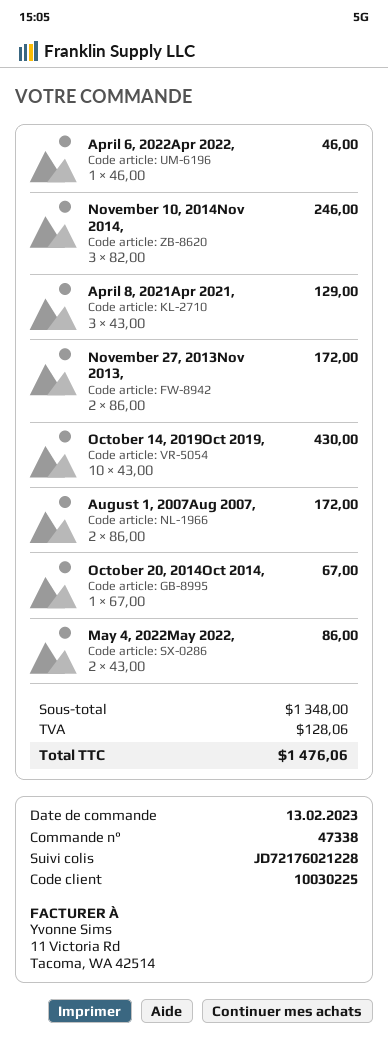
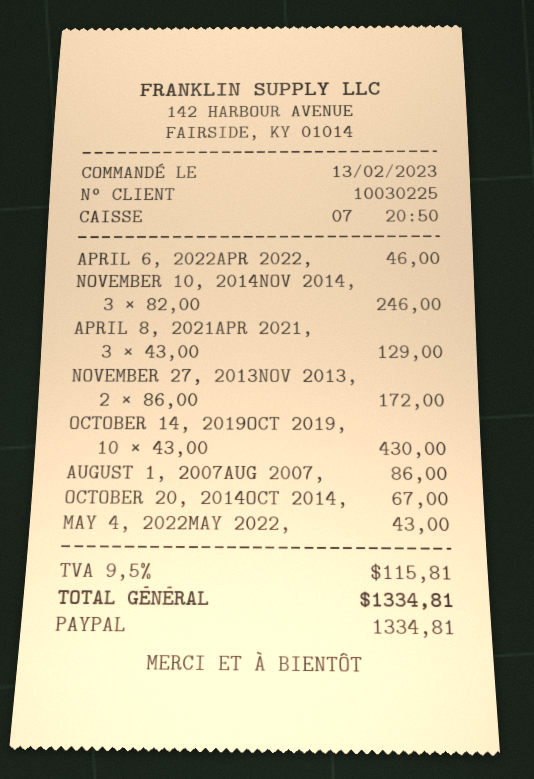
August 1, 2007Aug 2007,: 2 x 86.00 = 172.00 -> 1 x 86.00 = 86.00
May 4, 2022May 2022,: 2 x 43.00 = 86.00 -> 1 x 43.00 = 43.00
tax: 128.06 -> 115.81
total: 1476.06 -> 1334.81

